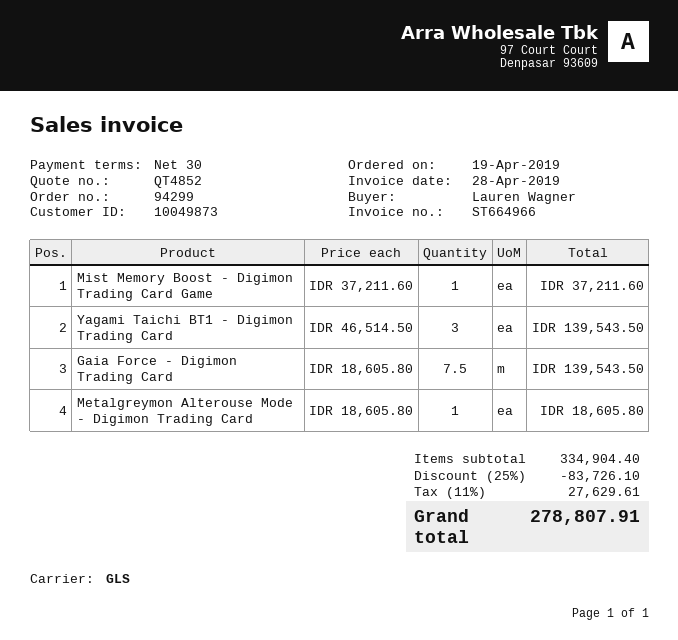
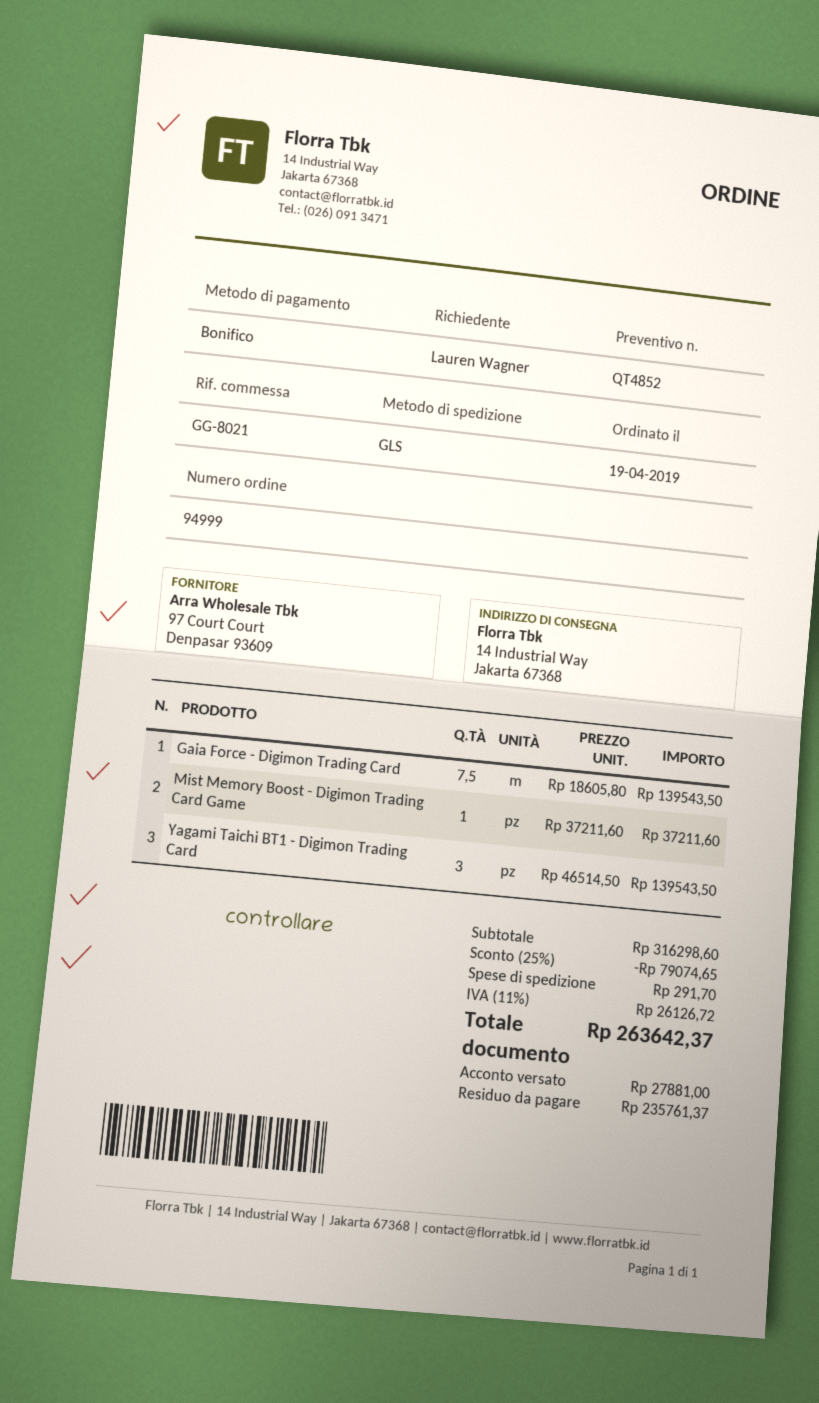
order number: 94299 -> 94999
Metalgreymon Alterouse Mode - Digimon Trading Card: 1 x 18605.80 = 18605.80 -> none
subtotal: 334904.40 -> 316298.60
discount: 25% = 83726.10 -> 25% = 79074.65
shipping: none -> 291.70
tax: 11% = 27629.61 -> 11% = 26126.72
total: 278807.91 -> 263642.37

